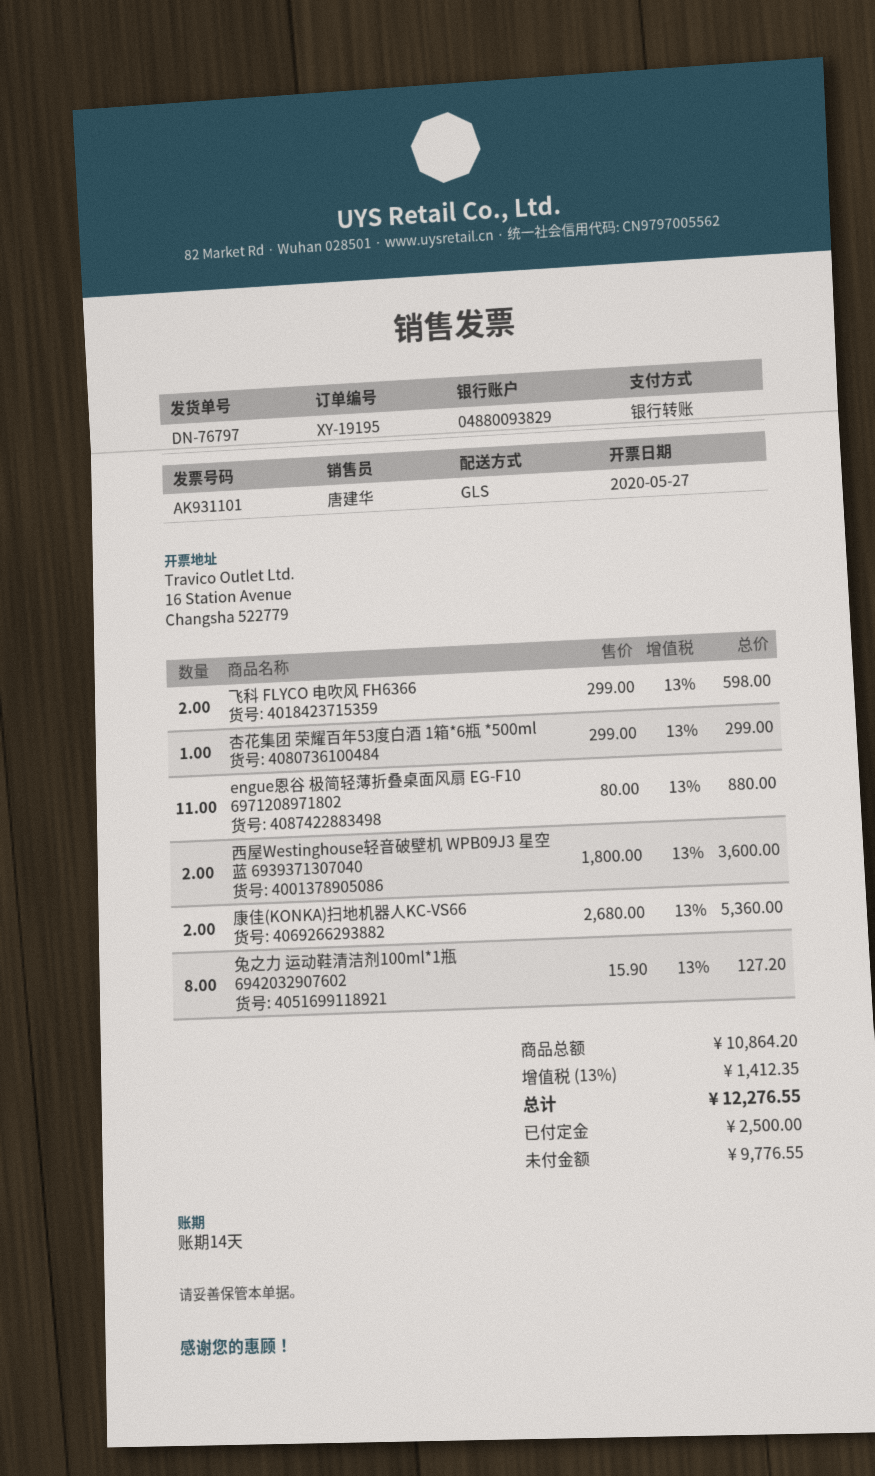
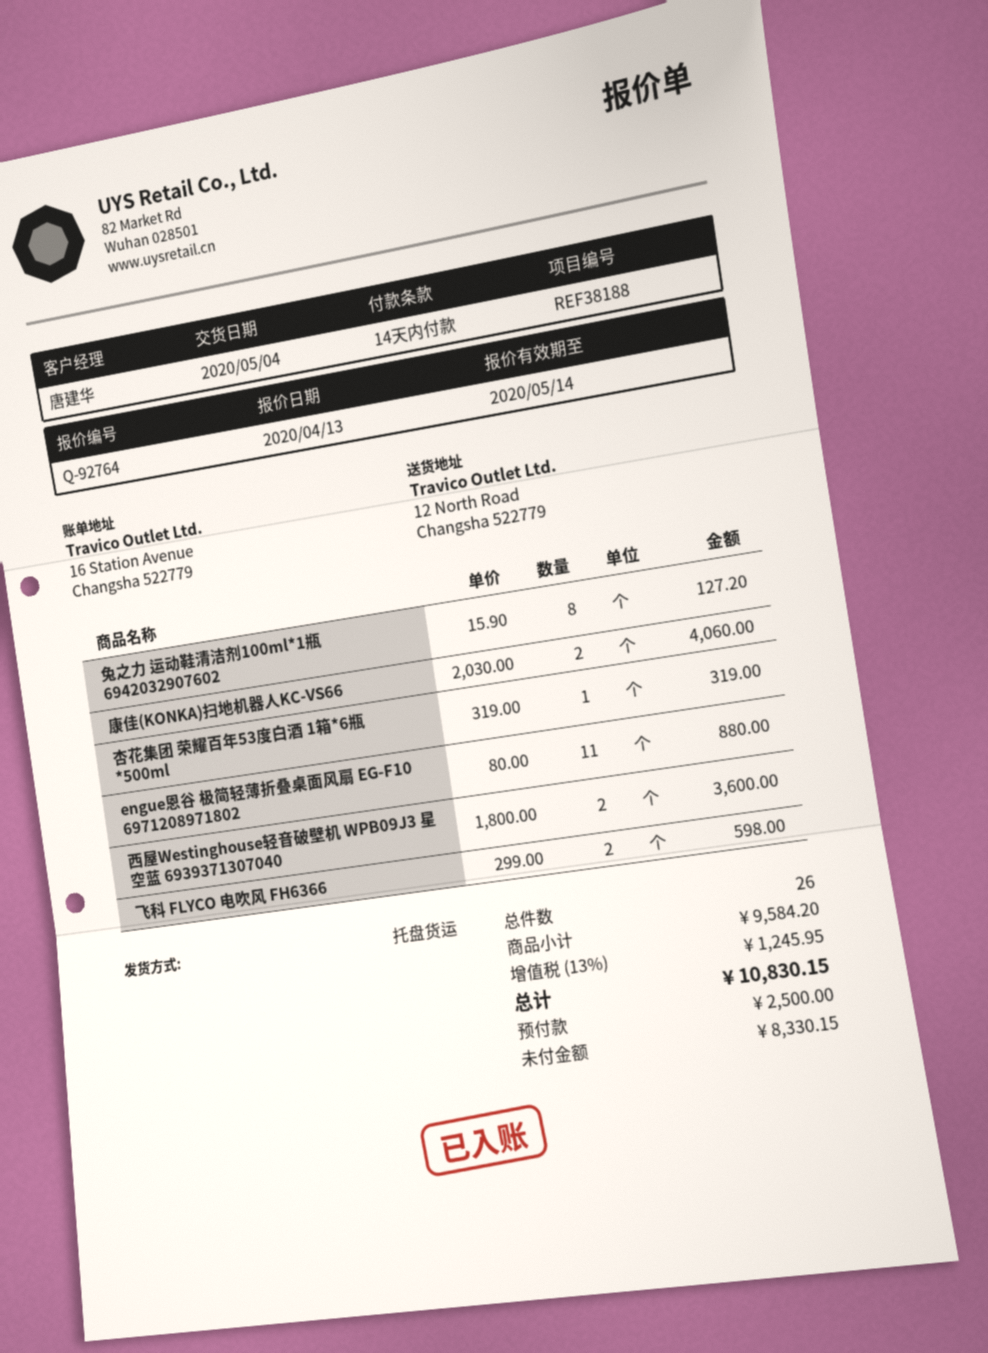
shipping method: GLS -> pallet freight
杏花集团 荣耀百年53度白酒 1箱*6瓶 *500ml: 1 x 299.00 = 299.00 -> 1 x 319.00 = 319.00
康佳(KONKA)扫地机器人KC-VS66: 2 x 2680.00 = 5360.00 -> 2 x 2030.00 = 4060.00
subtotal: 10864.20 -> 9584.20
tax: 13% = 1412.35 -> 13% = 1245.95
total: 12276.55 -> 10830.15
balance: 9776.55 -> 8330.15

